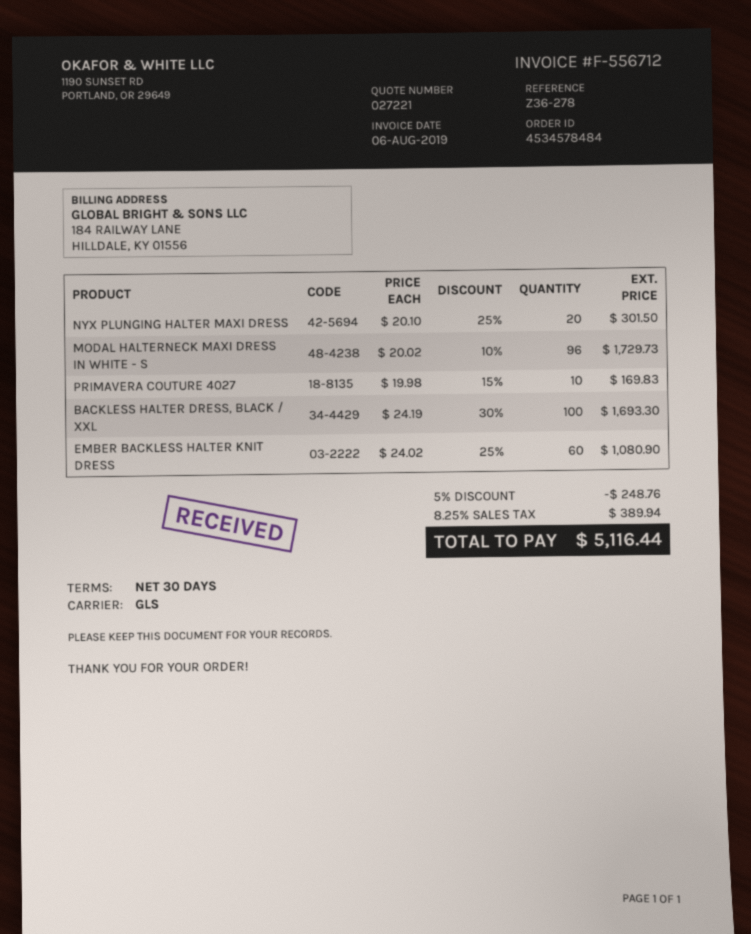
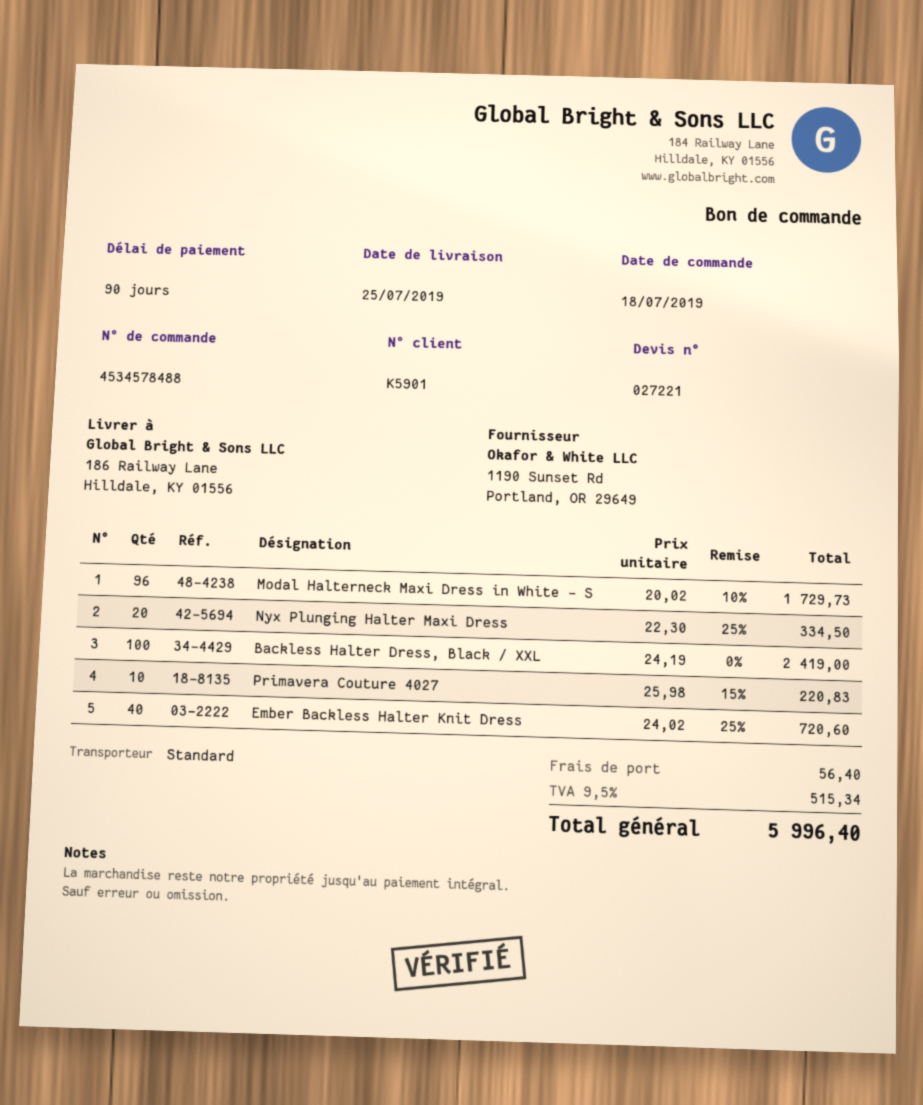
order number: 4534578484 -> 4534578488
payment terms: 30 days -> 90 days
shipping method: GLS -> standard
NYX PLUNGING HALTER MAXI DRESS: 20 x 20.10 - 25% = 301.50 -> 20 x 22.30 - 25% = 334.50
PRIMAVERA COUTURE 4027: 10 x 19.98 - 15% = 169.83 -> 10 x 25.98 - 15% = 220.83
BACKLESS HALTER DRESS, BLACK / XXL: 100 x 24.19 - 30% = 1693.30 -> 100 x 24.19 = 2419.00
EMBER BACKLESS HALTER KNIT DRESS: 60 x 24.02 - 25% = 1080.90 -> 40 x 24.02 - 25% = 720.60
discount: 5% = 248.76 -> none
shipping: none -> 56.40
tax: 8.25% = 389.94 -> 9.5% = 515.34
total: 5116.44 -> 5996.40

